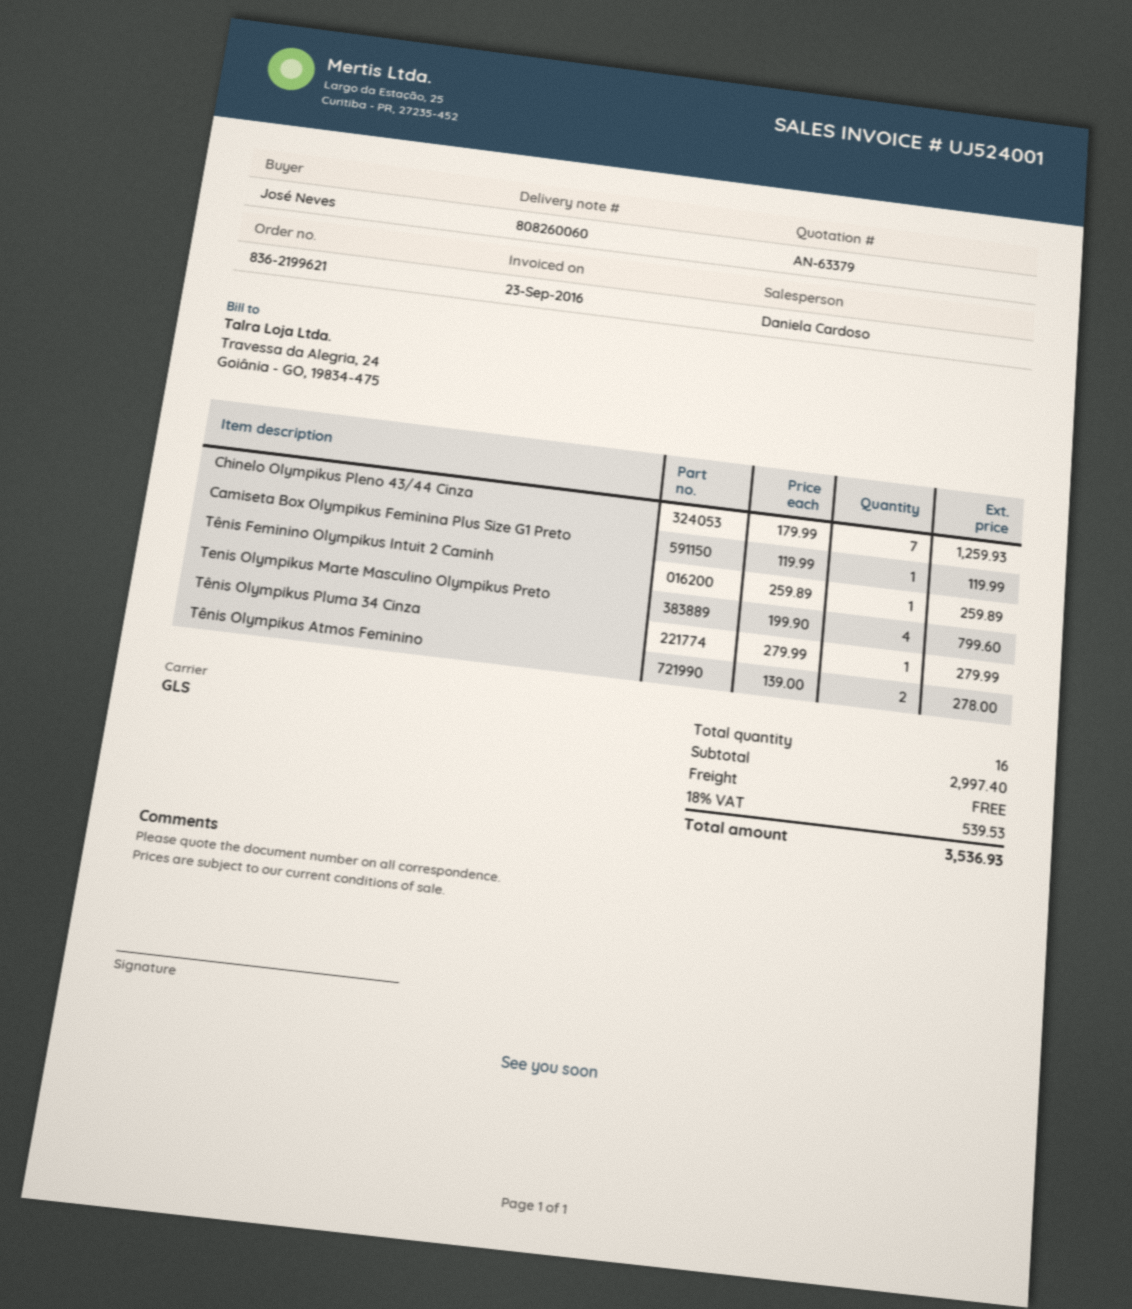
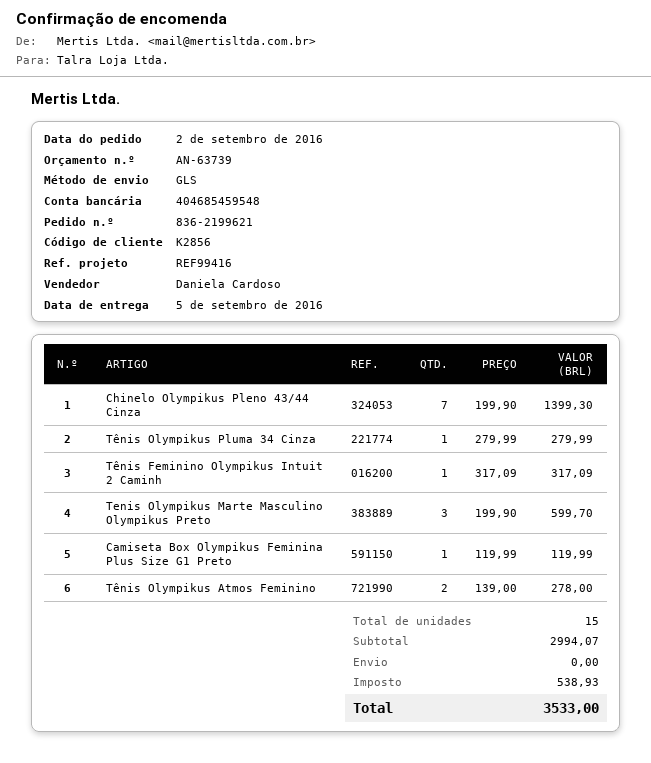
quote number: AN-63379 -> AN-63739
Chinelo Olympikus Pleno 43/44 Cinza: 7 x 179.99 = 1259.93 -> 7 x 199.90 = 1399.30
Tênis Feminino Olympikus Intuit 2 Caminh: 1 x 259.89 = 259.89 -> 1 x 317.09 = 317.09
Tenis Olympikus Marte Masculino Olympikus Preto: 4 x 199.90 = 799.60 -> 3 x 199.90 = 599.70
total quantity: 16 -> 15
subtotal: 2997.40 -> 2994.07
tax: 539.53 -> 538.93
total: 3536.93 -> 3533.00

